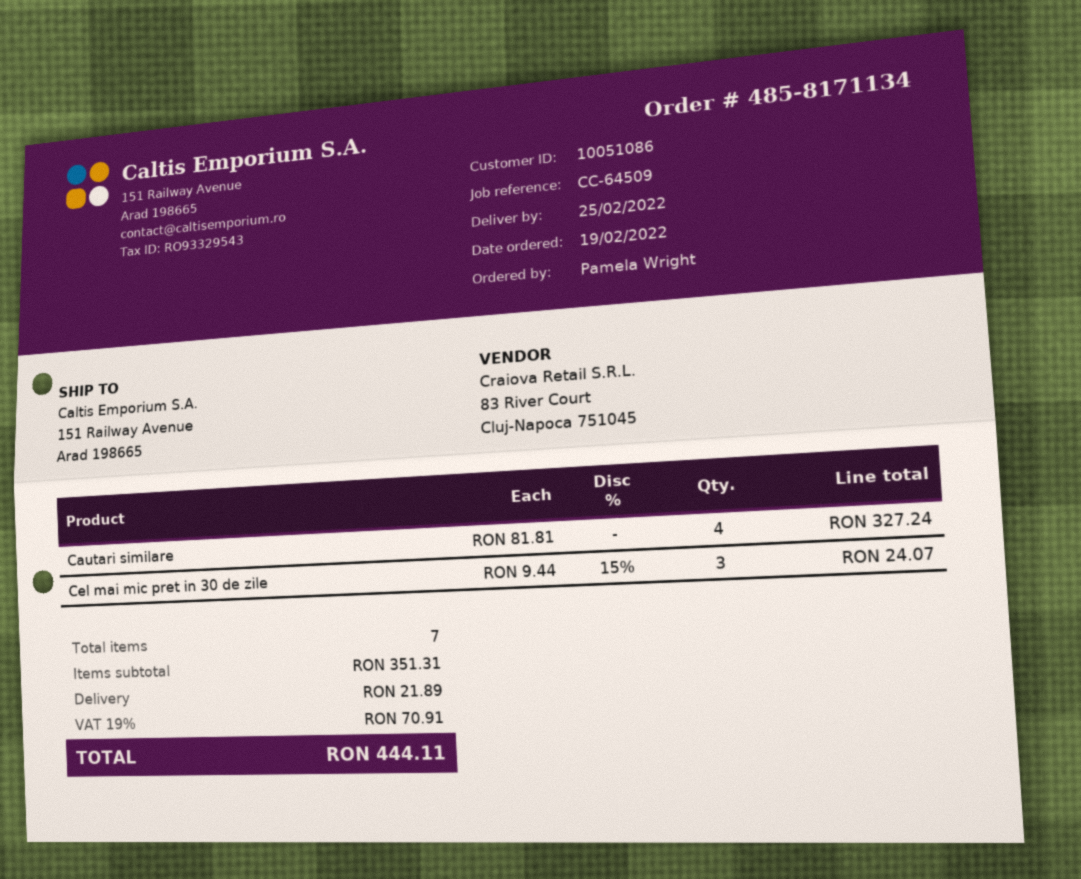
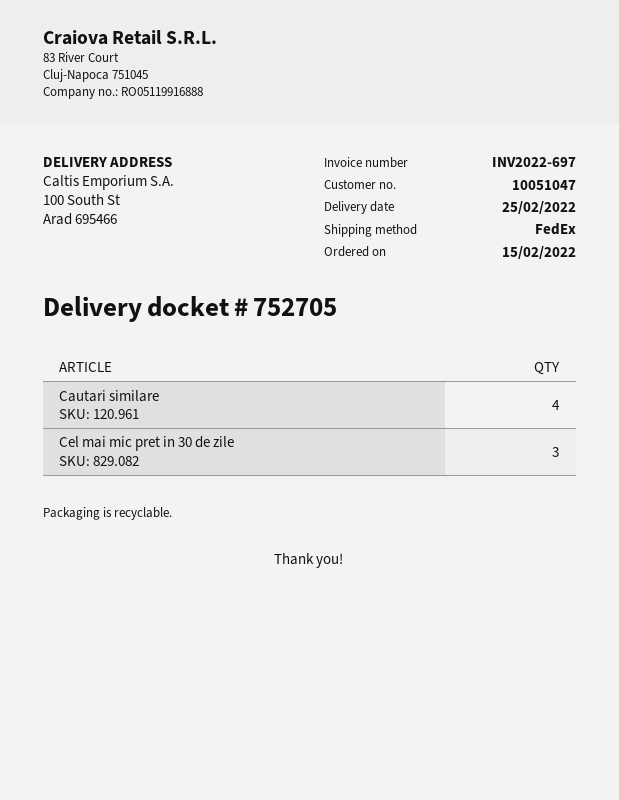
order date: 2022-02-19 -> 2022-02-15
customer number: 10051086 -> 10051047
ship to: 151 Railway Avenue, Arad 198665 -> 100 South St, Arad 695466

